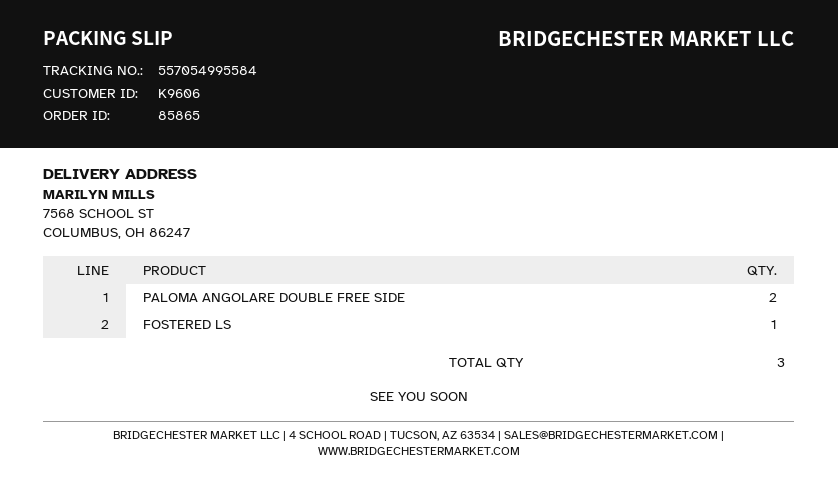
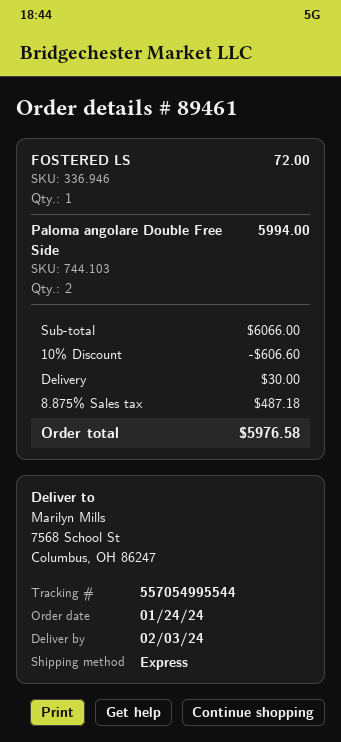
order number: 85865 -> 89461
tracking number: 557054995584 -> 557054995544

